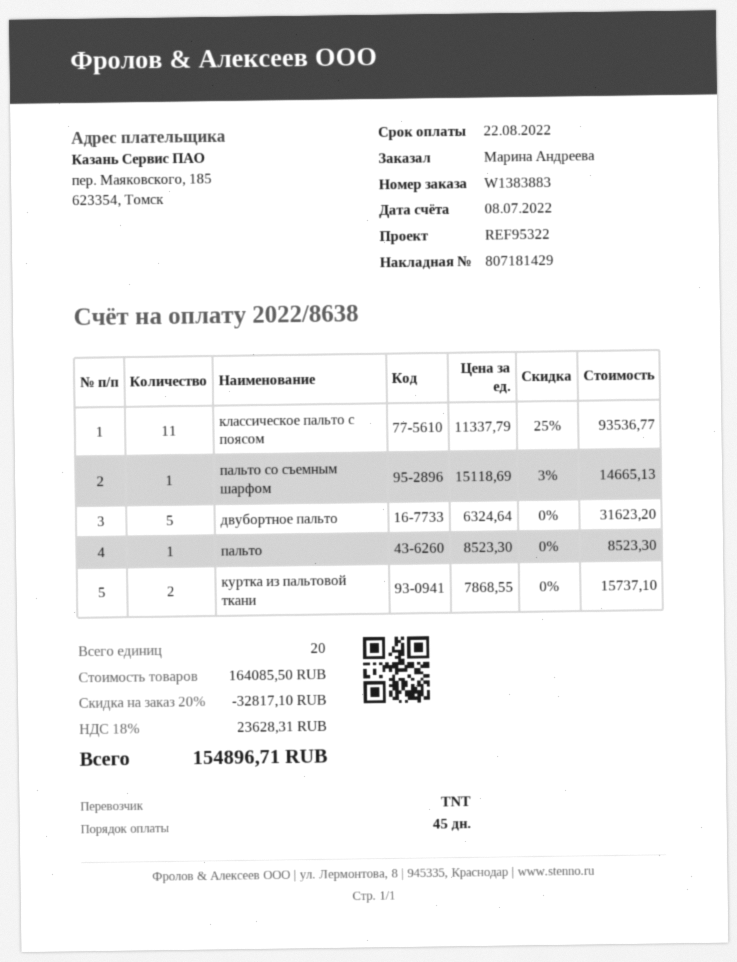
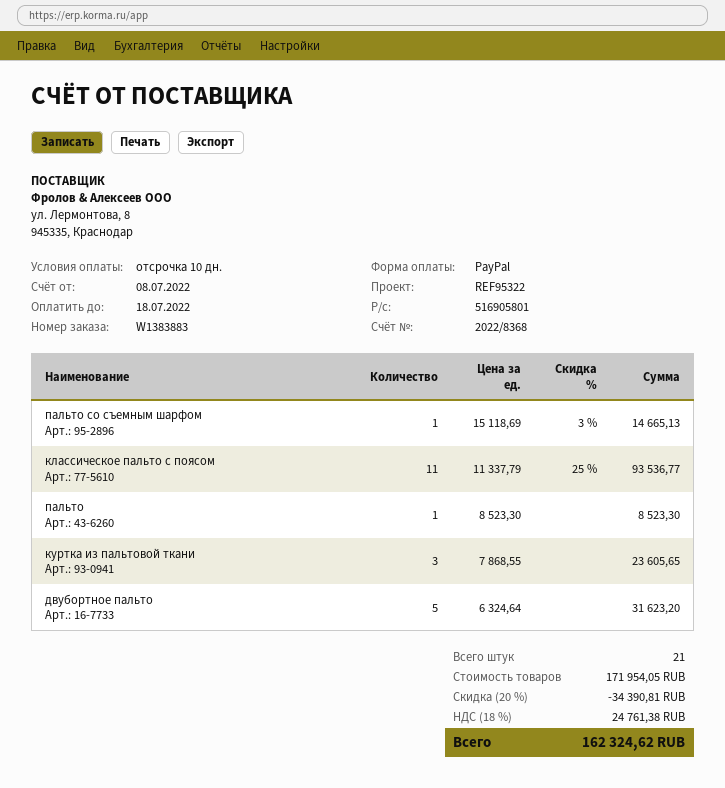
invoice number: 2022/8638 -> 2022/8368
payment terms: 45 days -> 10 days
due date: 2022-08-22 -> 2022-07-18
куртка из пальтовой ткани: 2 x 7868.55 = 15737.10 -> 3 x 7868.55 = 23605.65
total quantity: 20 -> 21
subtotal: 164085.50 -> 171954.05
discount: 20% = 32817.10 -> 20% = 34390.81
tax: 18% = 23628.31 -> 18% = 24761.38
total: 154896.71 -> 162324.62

